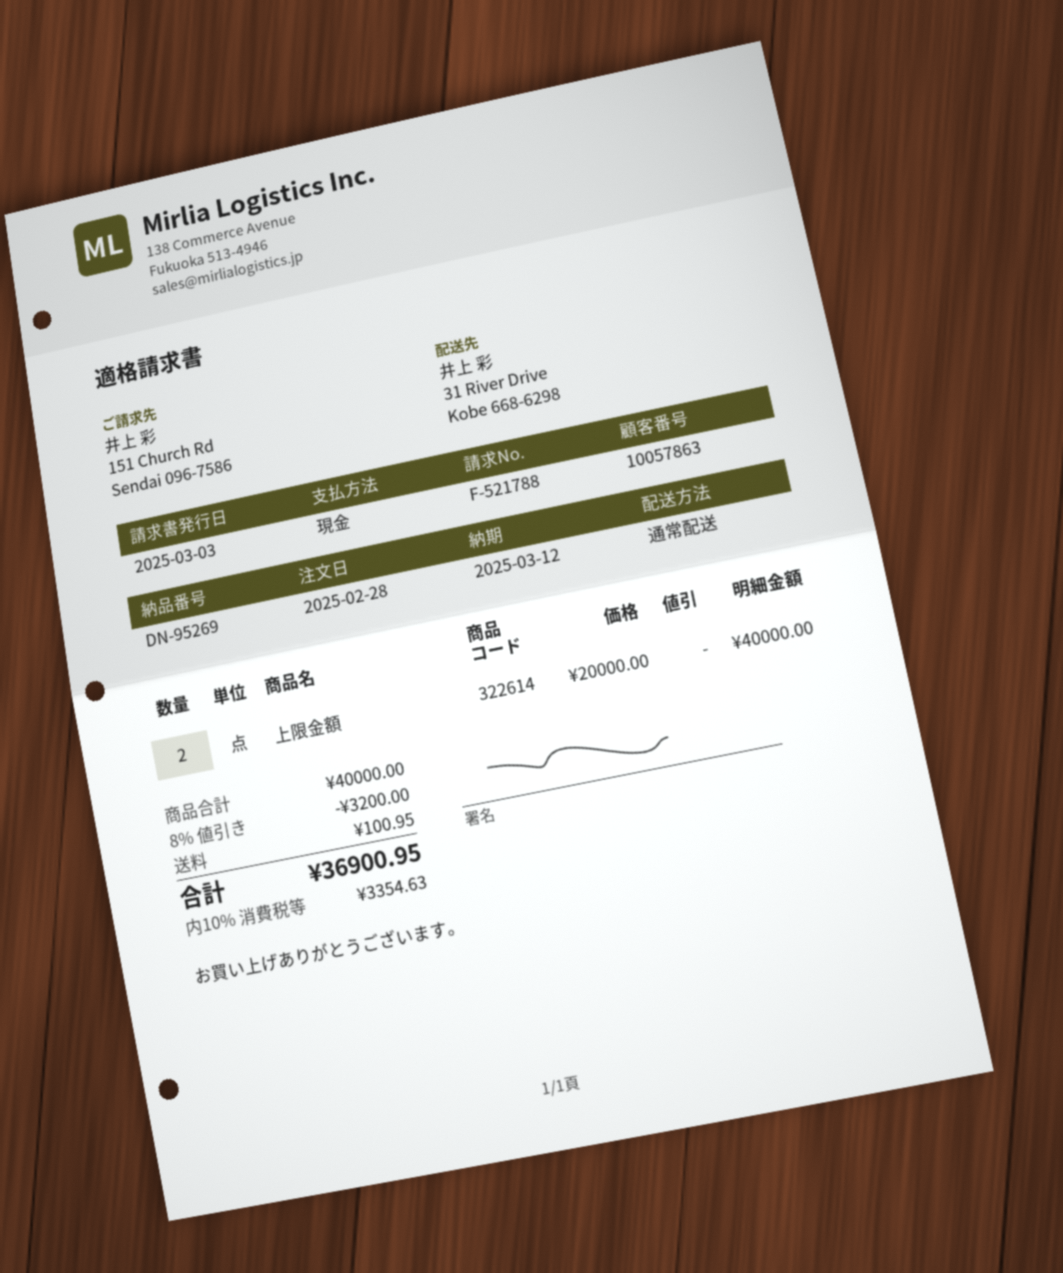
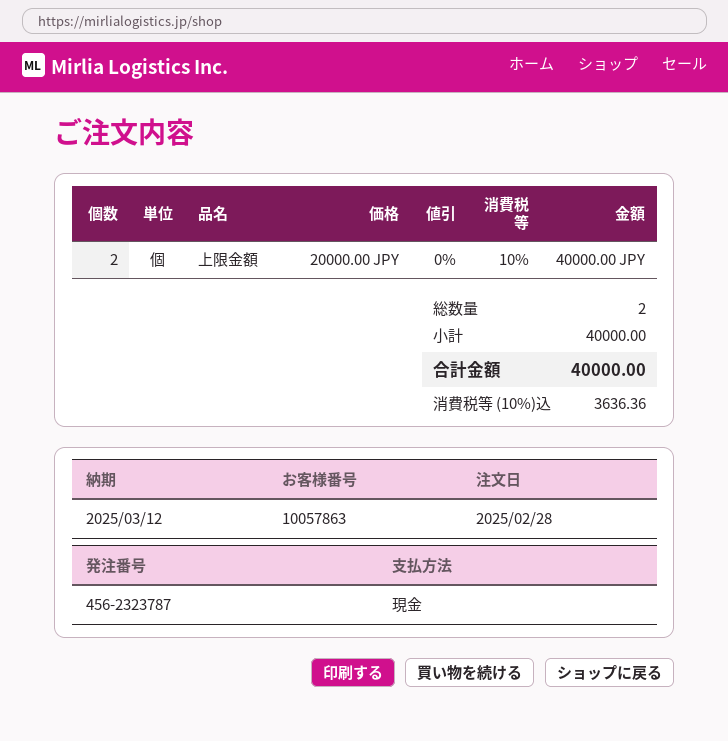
discount: 8% = 3200.00 -> none
shipping: 100.95 -> none
tax: 10% = 3354.63 -> 10% = 3636.36
total: 36900.95 -> 40000.00

